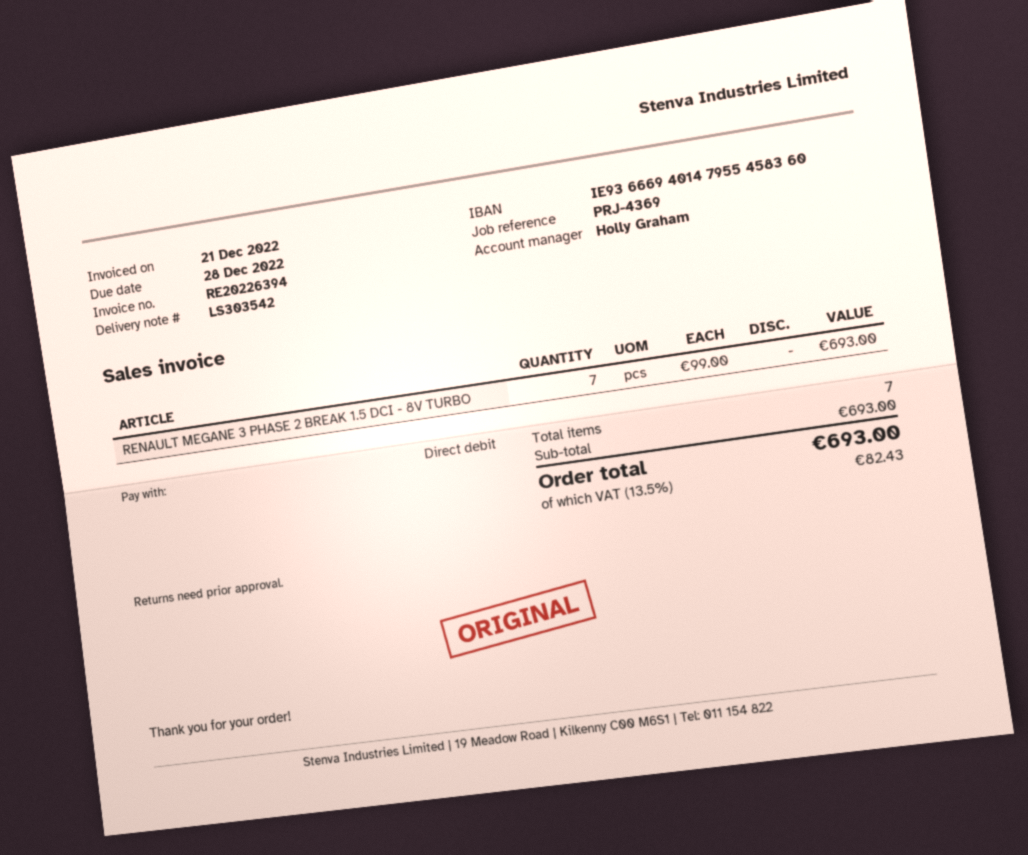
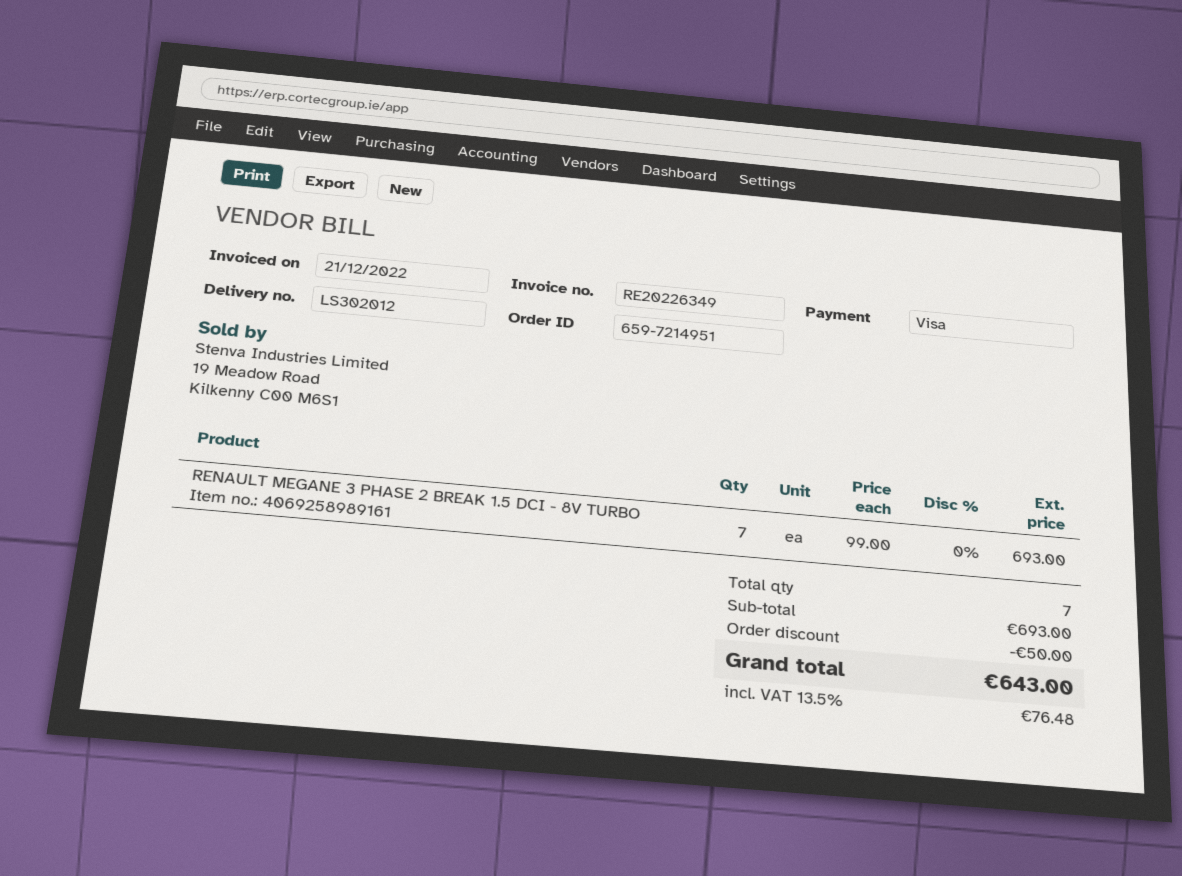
delivery note number: LS303542 -> LS302012
invoice number: RE20226394 -> RE20226349
payment method: direct debit -> Visa
discount: none -> 50.00
tax: 13.5% = 82.43 -> 13.5% = 76.48
total: 693.00 -> 643.00

